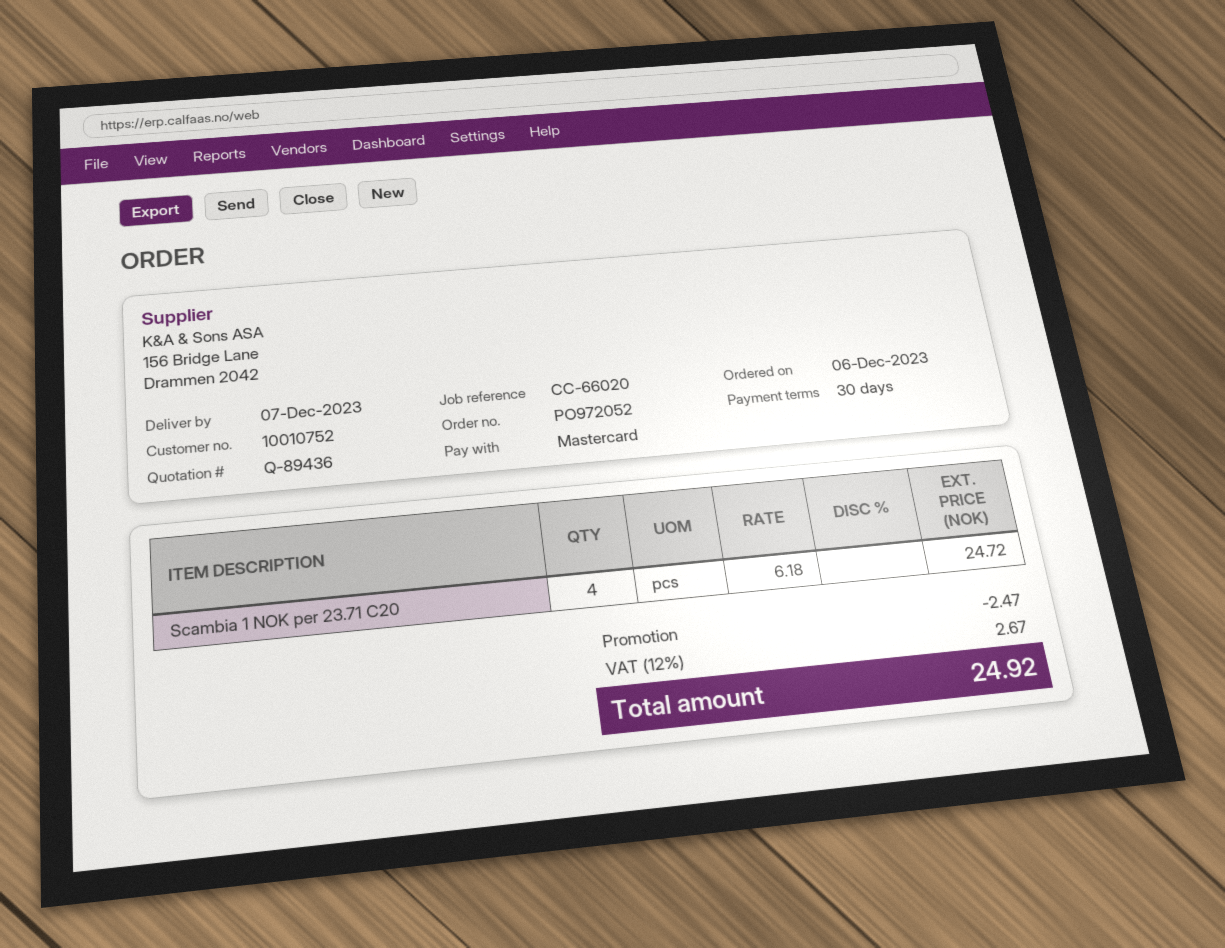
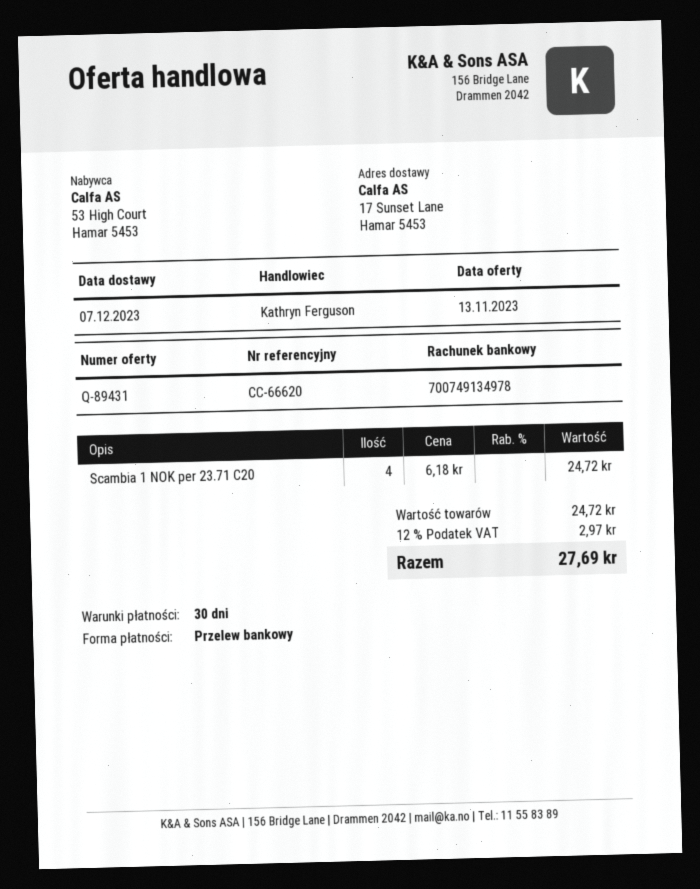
quote number: Q-89436 -> Q-89431
reference: CC-66020 -> CC-66620
payment method: Mastercard -> bank transfer
discount: 2.47 -> none
tax: 12% = 2.67 -> 12% = 2.97
total: 24.92 -> 27.69

